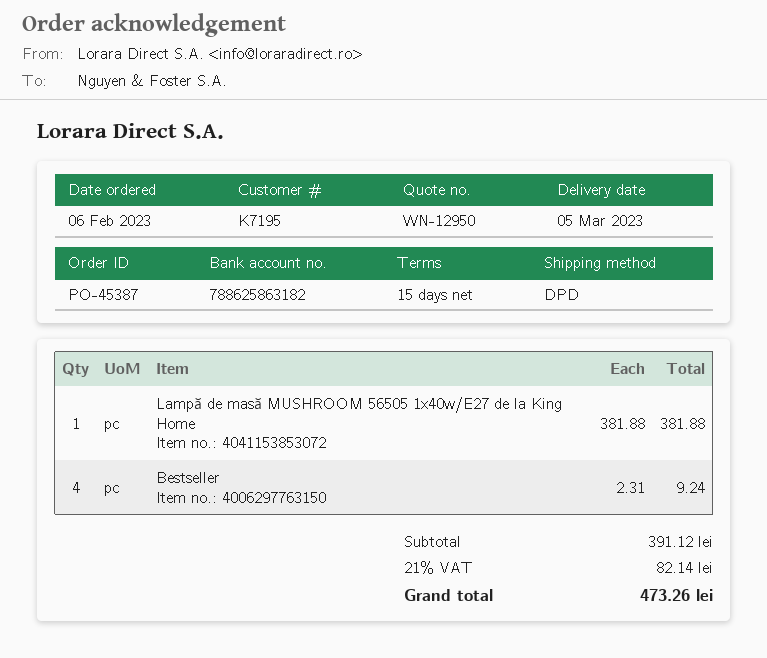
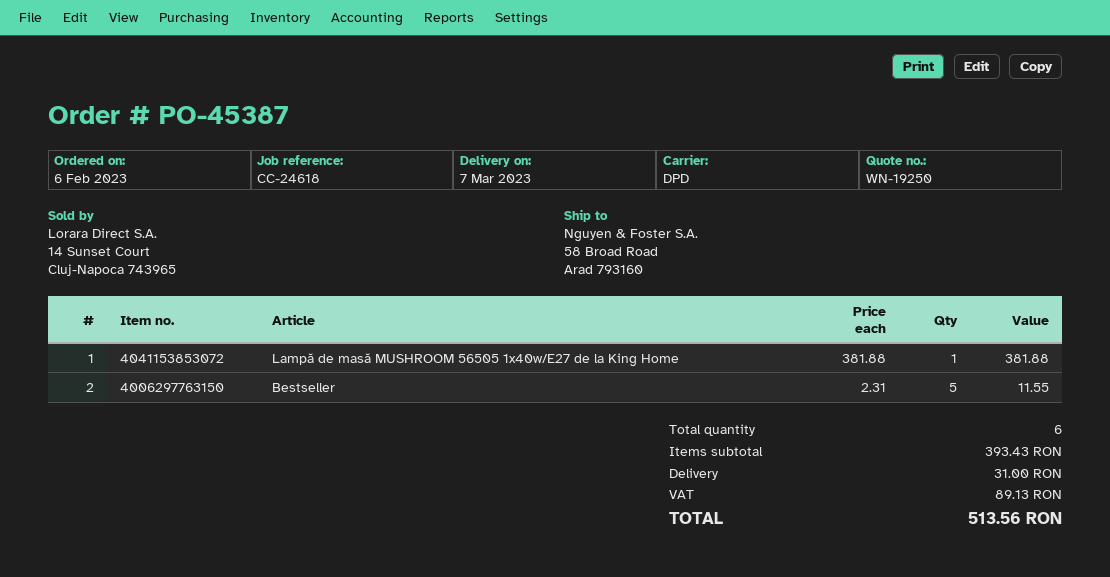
quote number: WN-12950 -> WN-19250
delivery date: 2023-03-05 -> 2023-03-07
Bestseller: 4 x 2.31 = 9.24 -> 5 x 2.31 = 11.55
subtotal: 391.12 -> 393.43
shipping: none -> 31.00
tax: 82.14 -> 89.13
total: 473.26 -> 513.56

